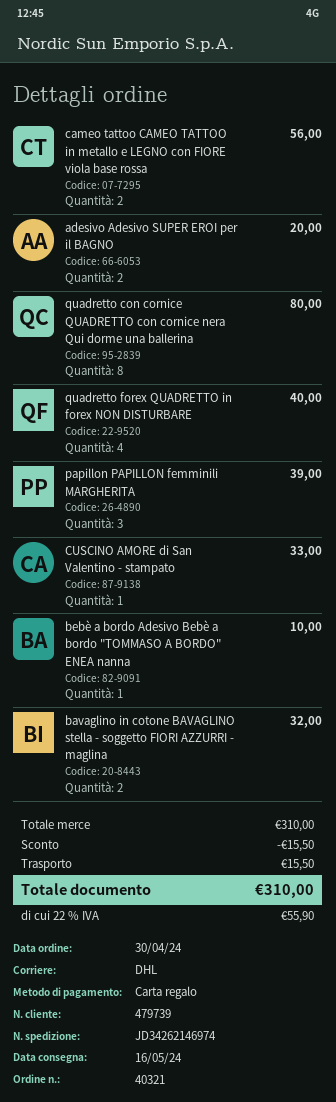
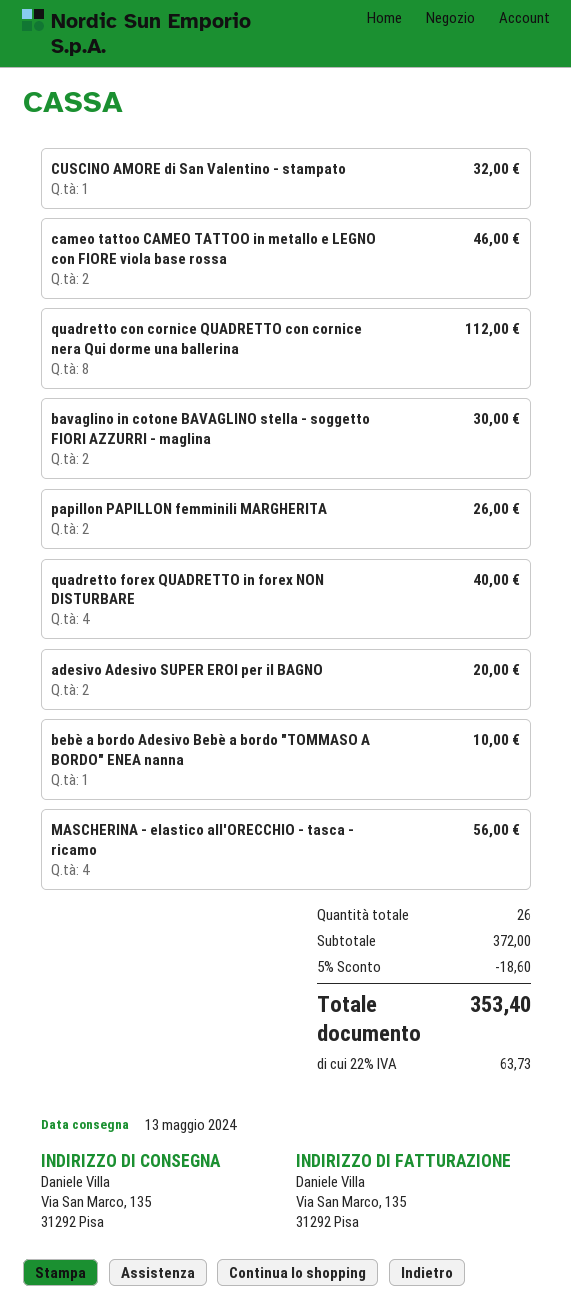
delivery date: 2024-05-16 -> 2024-05-13
cameo tattoo CAMEO TATTOO in metallo e LEGNO con FIORE viola base rossa: 2 for 56.00 -> 2 for 46.00
quadretto con cornice QUADRETTO con cornice nera Qui dorme una ballerina: 8 for 80.00 -> 8 for 112.00
papillon PAPILLON femminili MARGHERITA: 3 for 39.00 -> 2 for 26.00
CUSCINO AMORE di San Valentino - stampato: 1 for 33.00 -> 1 for 32.00
bavaglino in cotone BAVAGLINO stella - soggetto FIORI AZZURRI - maglina: 2 for 32.00 -> 2 for 30.00
MASCHERINA - elastico all'ORECCHIO - tasca - ricamo: none -> 4 for 56.00
subtotal: 310.00 -> 372.00
discount: 15.50 -> 18.60
shipping: 15.50 -> none
tax: 22% = 55.90 -> 22% = 63.73
total: 310.00 -> 353.40

